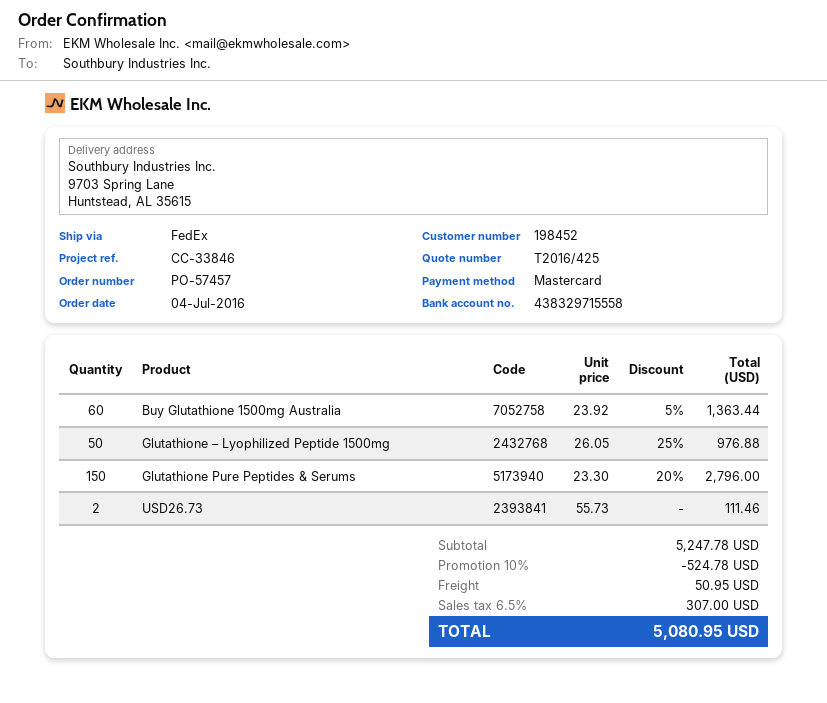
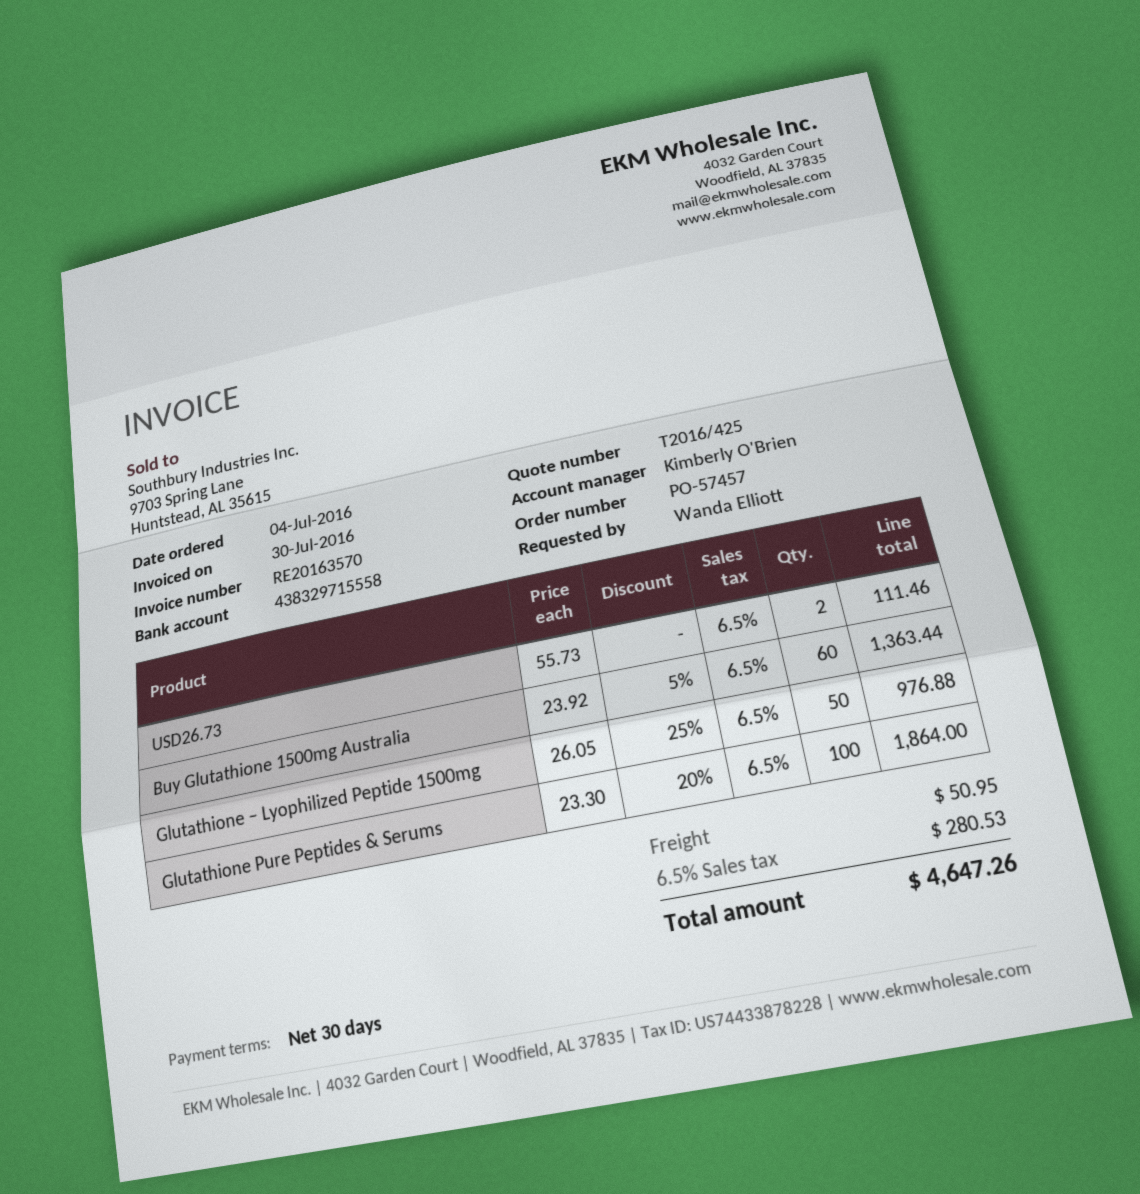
Glutathione Pure Peptides & Serums: 150 x 23.30 - 20% = 2796.00 -> 100 x 23.30 - 20% = 1864.00
discount: 10% = 524.78 -> none
tax: 6.5% = 307.00 -> 6.5% = 280.53
total: 5080.95 -> 4647.26

